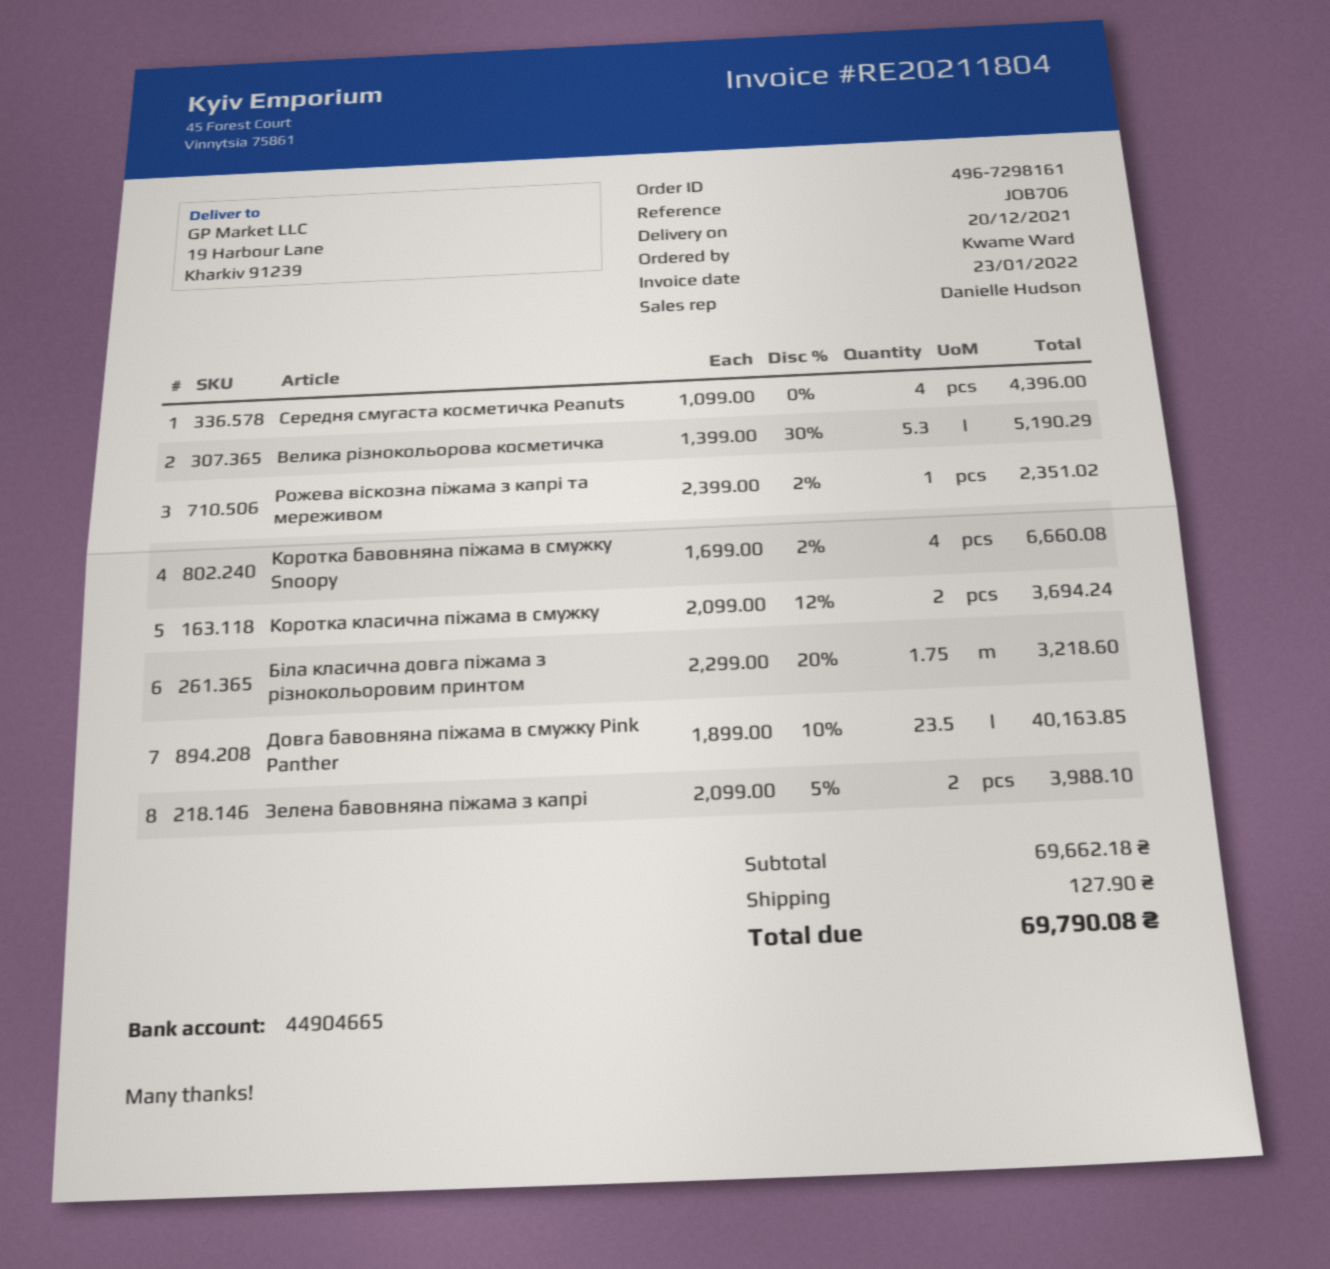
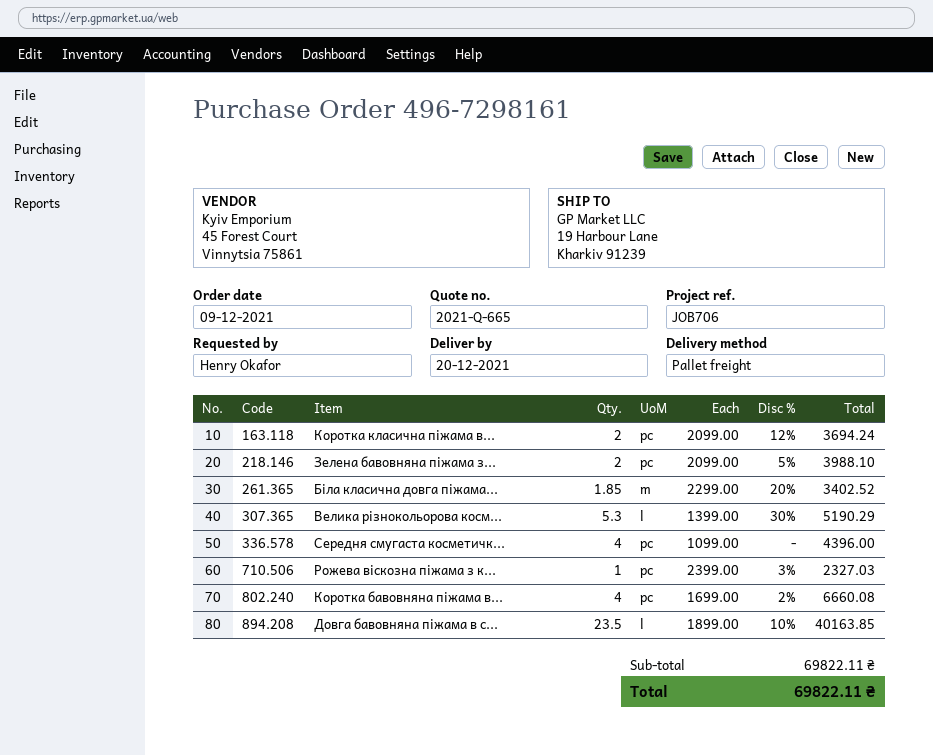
ordered by: Kwame Ward -> Henry Okafor
Рожева віскозна піжама з капрі та мереживом: 1 x 2399.00 - 2% = 2351.02 -> 1 x 2399.00 - 3% = 2327.03
Біла класична довга піжама з різнокольоровим принтом: 1.75 x 2299.00 - 20% = 3218.60 -> 1.85 x 2299.00 - 20% = 3402.52
subtotal: 69662.18 -> 69822.11
shipping: 127.90 -> none
total: 69790.08 -> 69822.11

